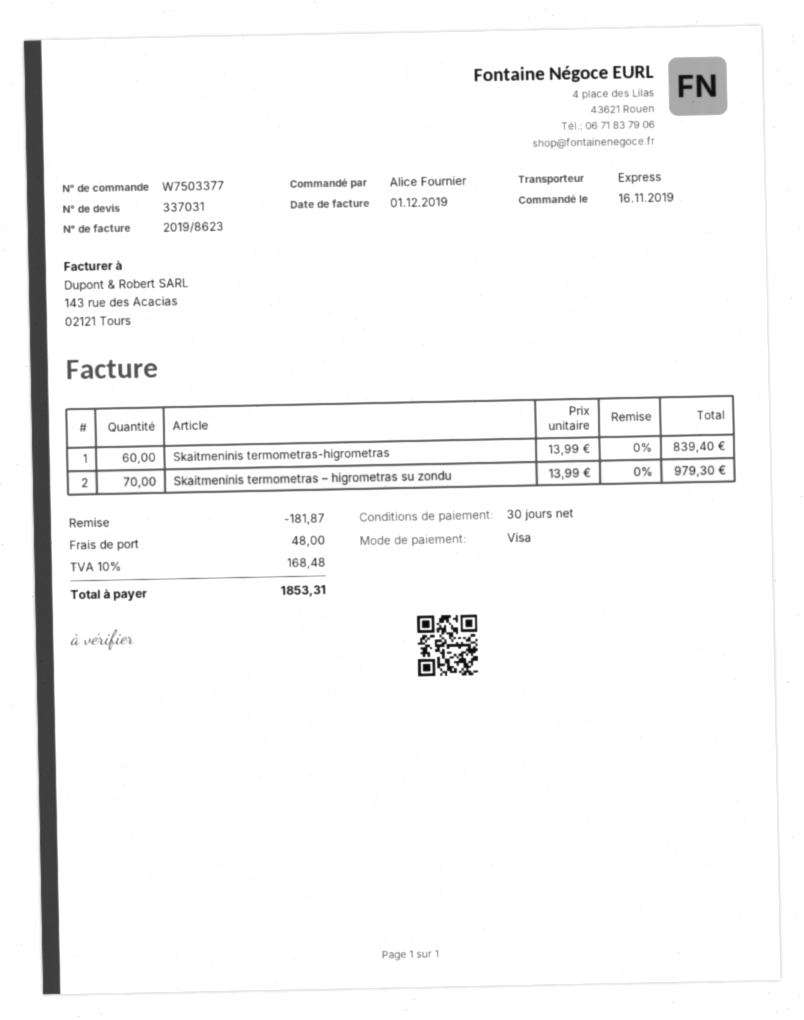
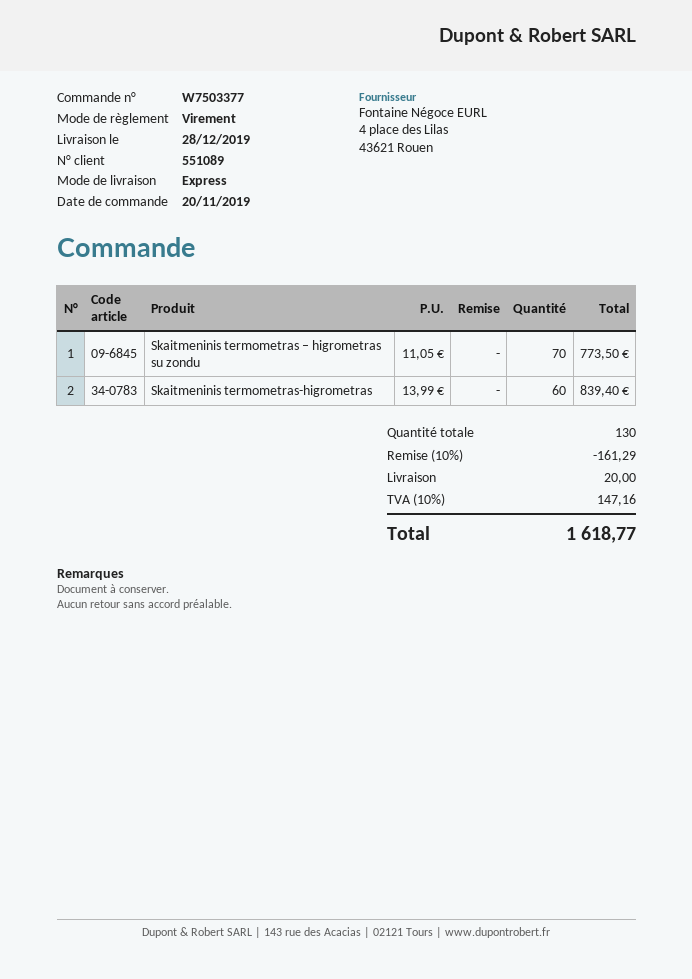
order date: 2019-11-16 -> 2019-11-20
payment method: Visa -> bank transfer
Skaitmeninis termometras – higrometras su zondu: 70 x 13.99 = 979.30 -> 70 x 11.05 = 773.50
discount: 181.87 -> 161.29
shipping: 48.00 -> 20.00
tax: 10% = 168.48 -> 10% = 147.16
total: 1853.31 -> 1618.77

